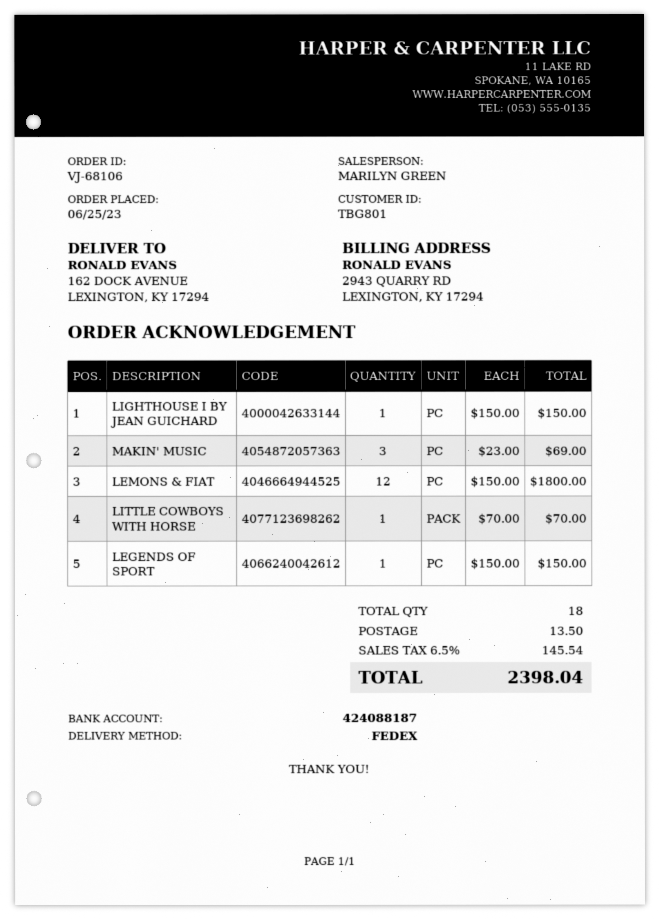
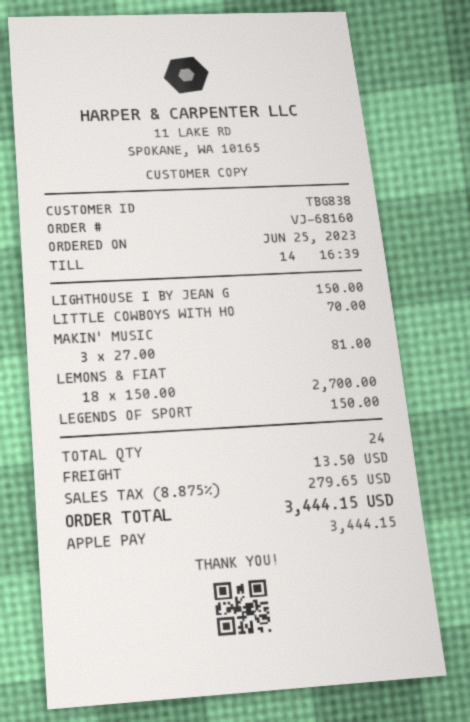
order number: VJ-68106 -> VJ-68160
customer number: TBG801 -> TBG838
MAKIN' MUSIC: 3 x 23.00 = 69.00 -> 3 x 27.00 = 81.00
LEMONS & FIAT: 12 x 150.00 = 1800.00 -> 18 x 150.00 = 2700.00
total quantity: 18 -> 24
tax: 6.5% = 145.54 -> 8.875% = 279.65
total: 2398.04 -> 3444.15

